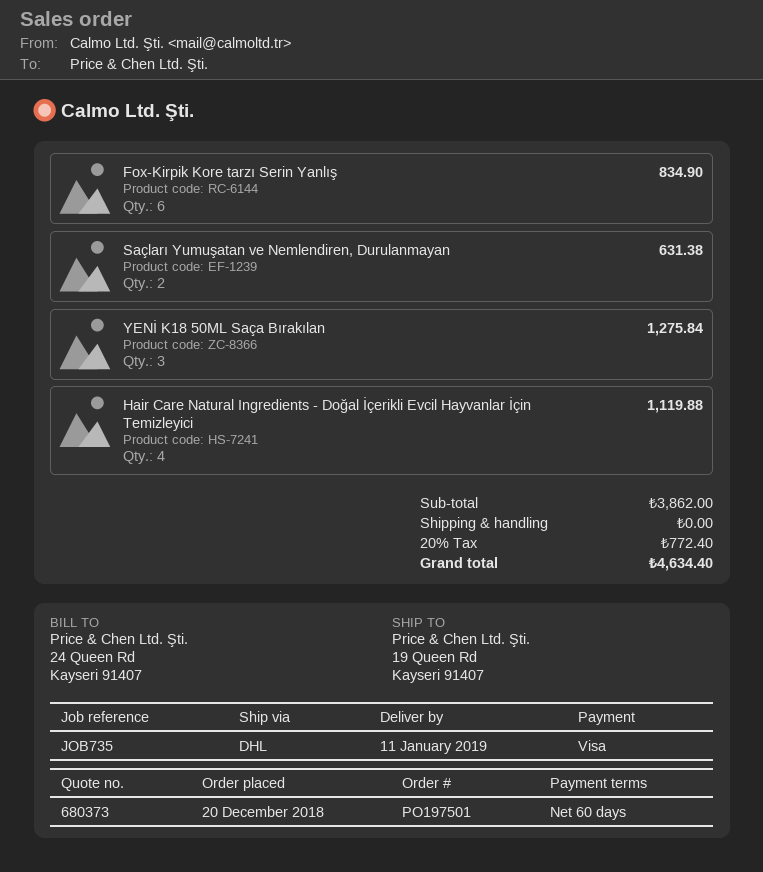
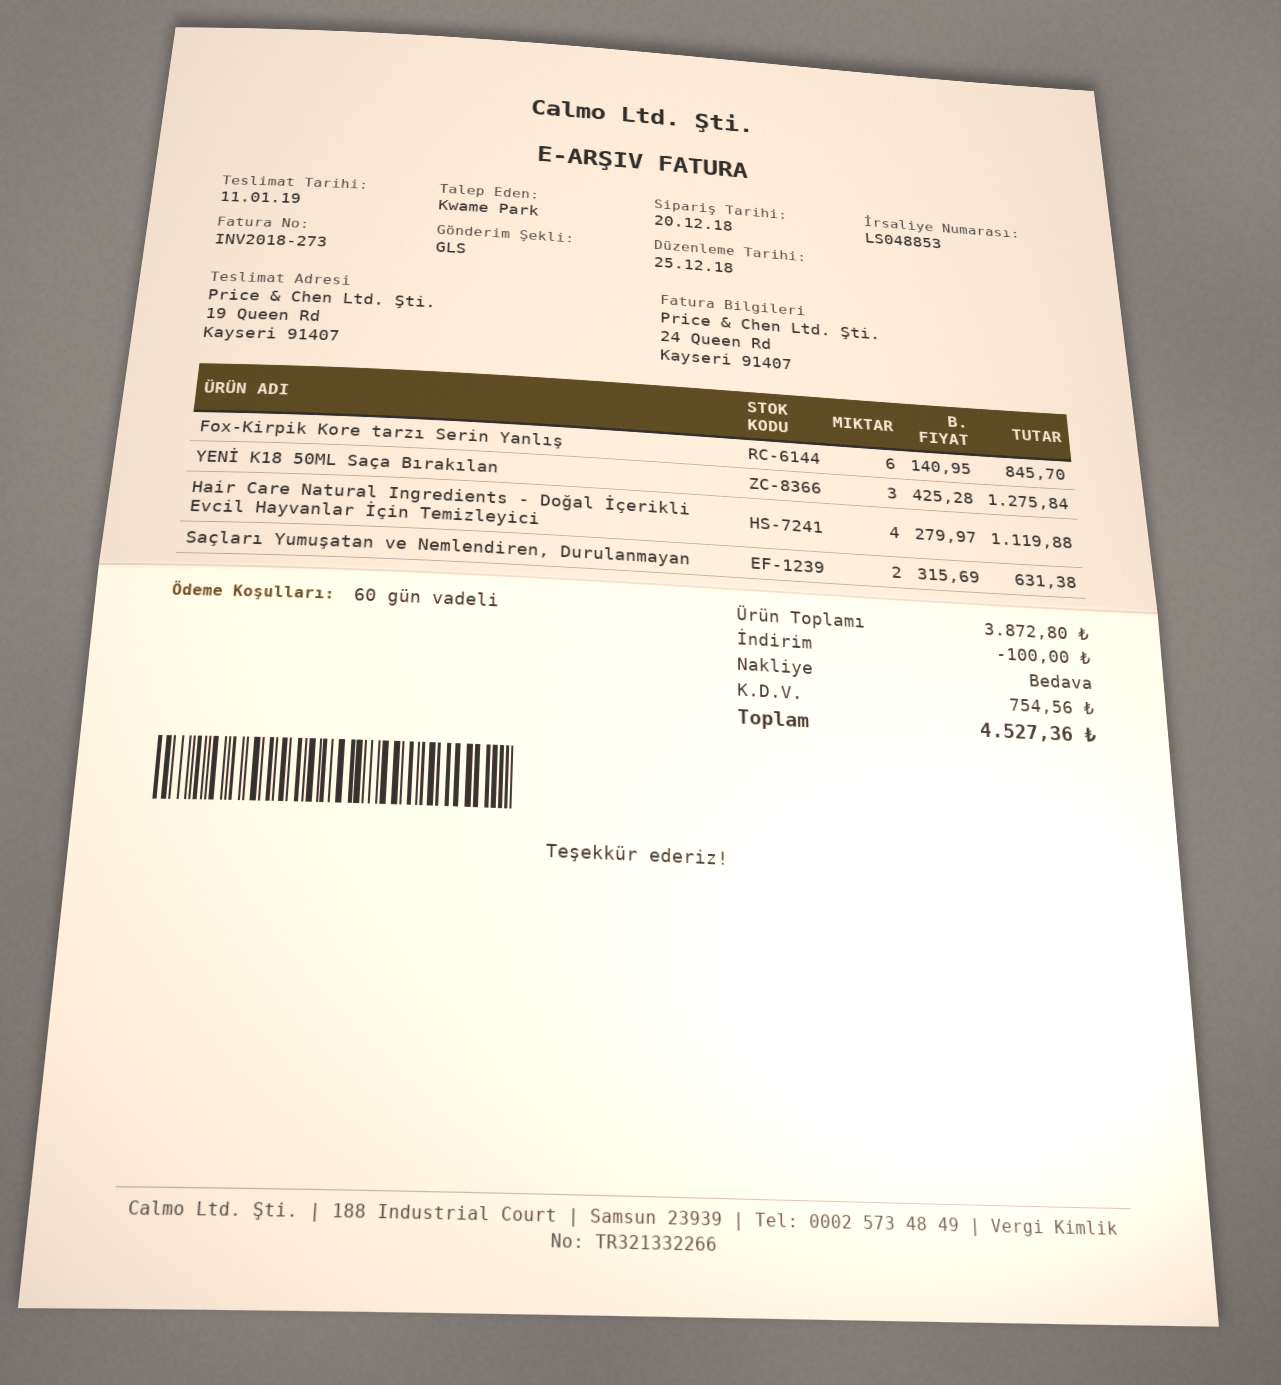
shipping method: DHL -> GLS
Fox-Kirpik Kore tarzı Serin Yanlış: 6 for 834.90 -> 6 for 845.70
subtotal: 3862.00 -> 3872.80
discount: none -> 100.00
tax: 772.40 -> 754.56
total: 4634.40 -> 4527.36

